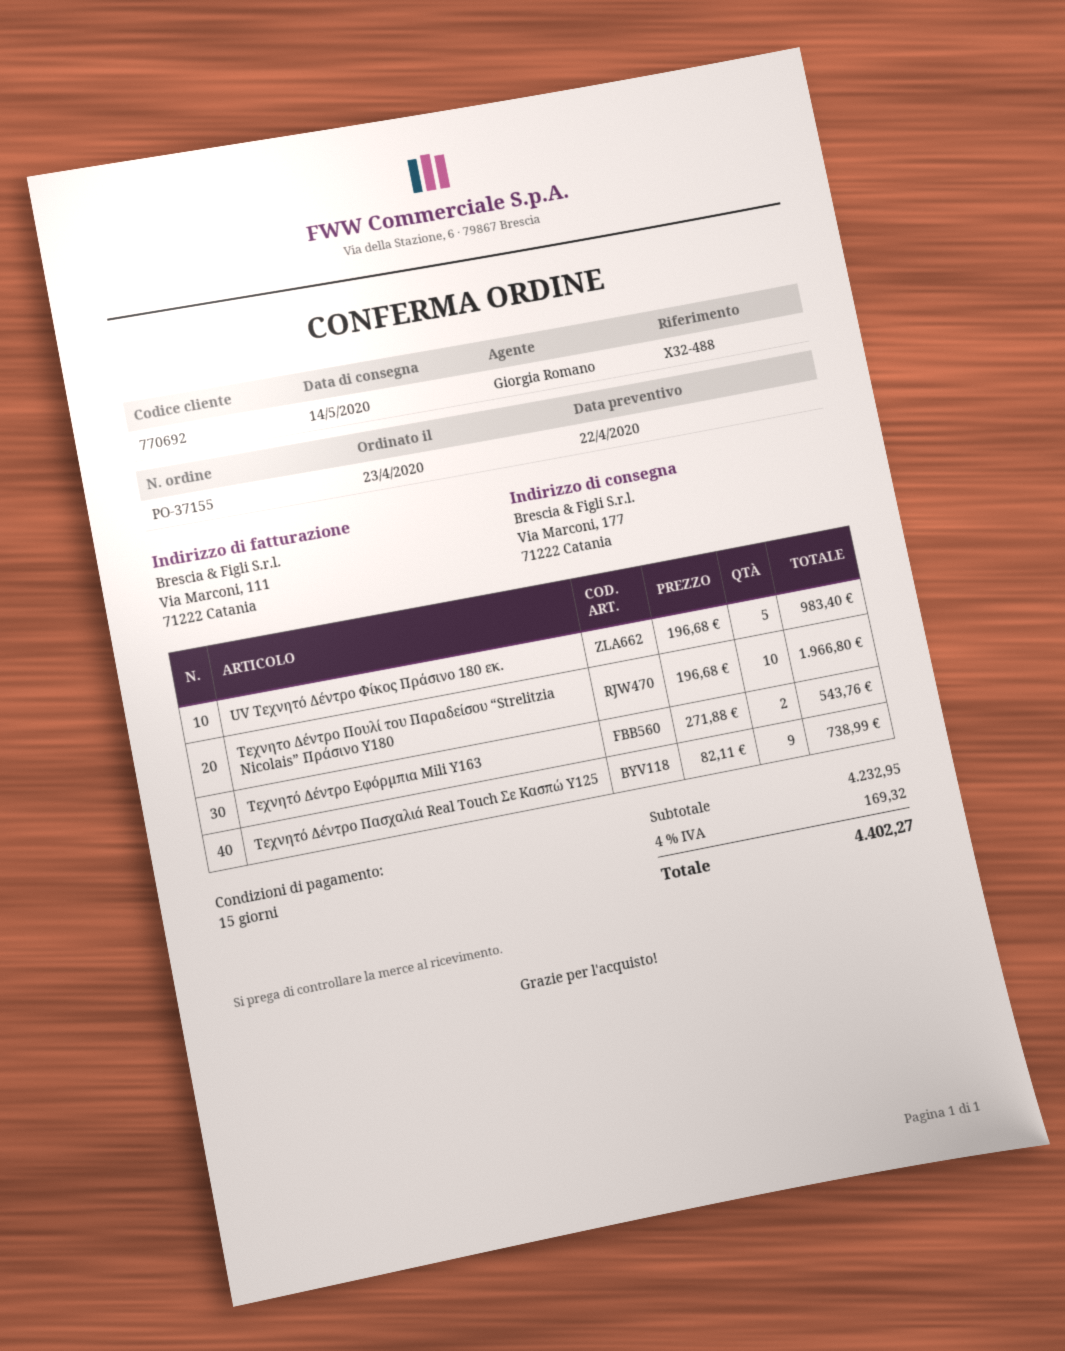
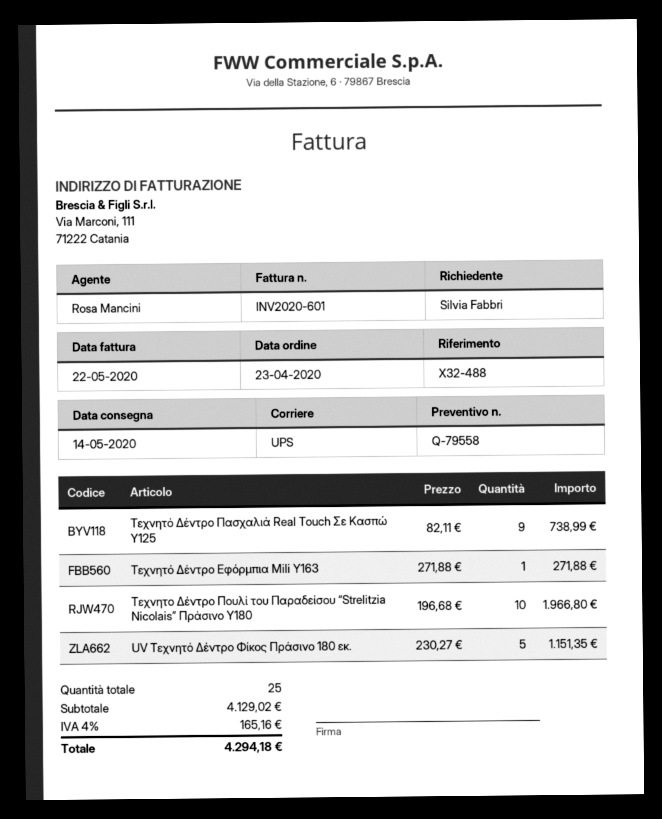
sales rep: Giorgia Romano -> Rosa Mancini
UV Τεχνητό Δέντρο Φίκος Πράσινο 180 εκ.: 5 x 196.68 = 983.40 -> 5 x 230.27 = 1151.35
Τεχνητό Δέντρο Εφόρμπια Mili Υ163: 2 x 271.88 = 543.76 -> 1 x 271.88 = 271.88
subtotal: 4232.95 -> 4129.02
tax: 4% = 169.32 -> 4% = 165.16
total: 4402.27 -> 4294.18

